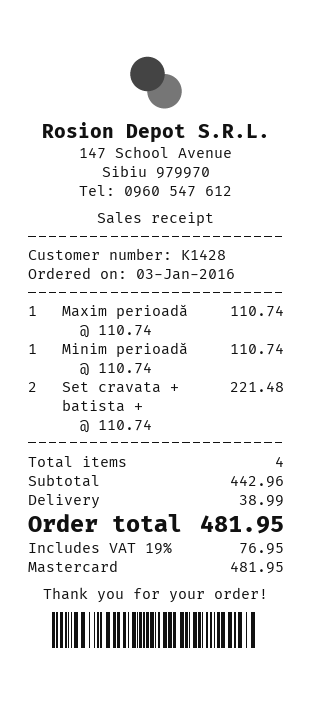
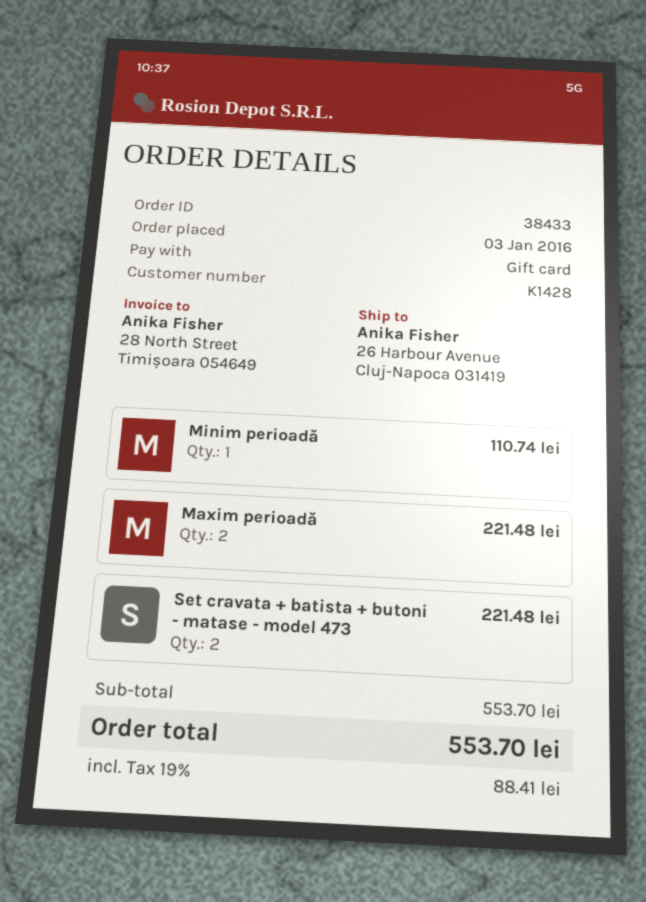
payment method: Mastercard -> gift card
Maxim perioadă: 1 for 110.74 -> 2 for 221.48
subtotal: 442.96 -> 553.70
shipping: 38.99 -> none
tax: 19% = 76.95 -> 19% = 88.41
total: 481.95 -> 553.70

